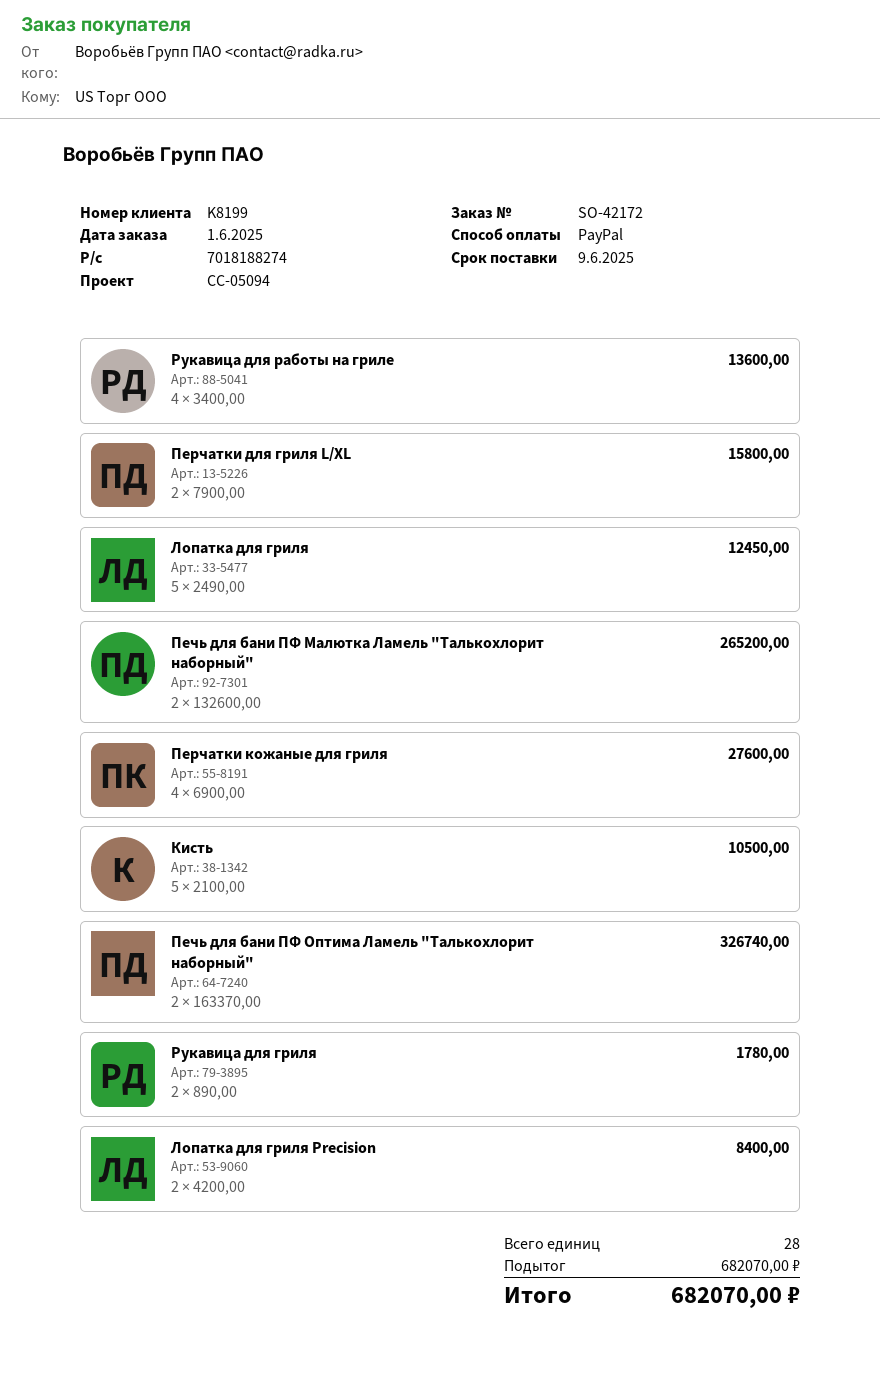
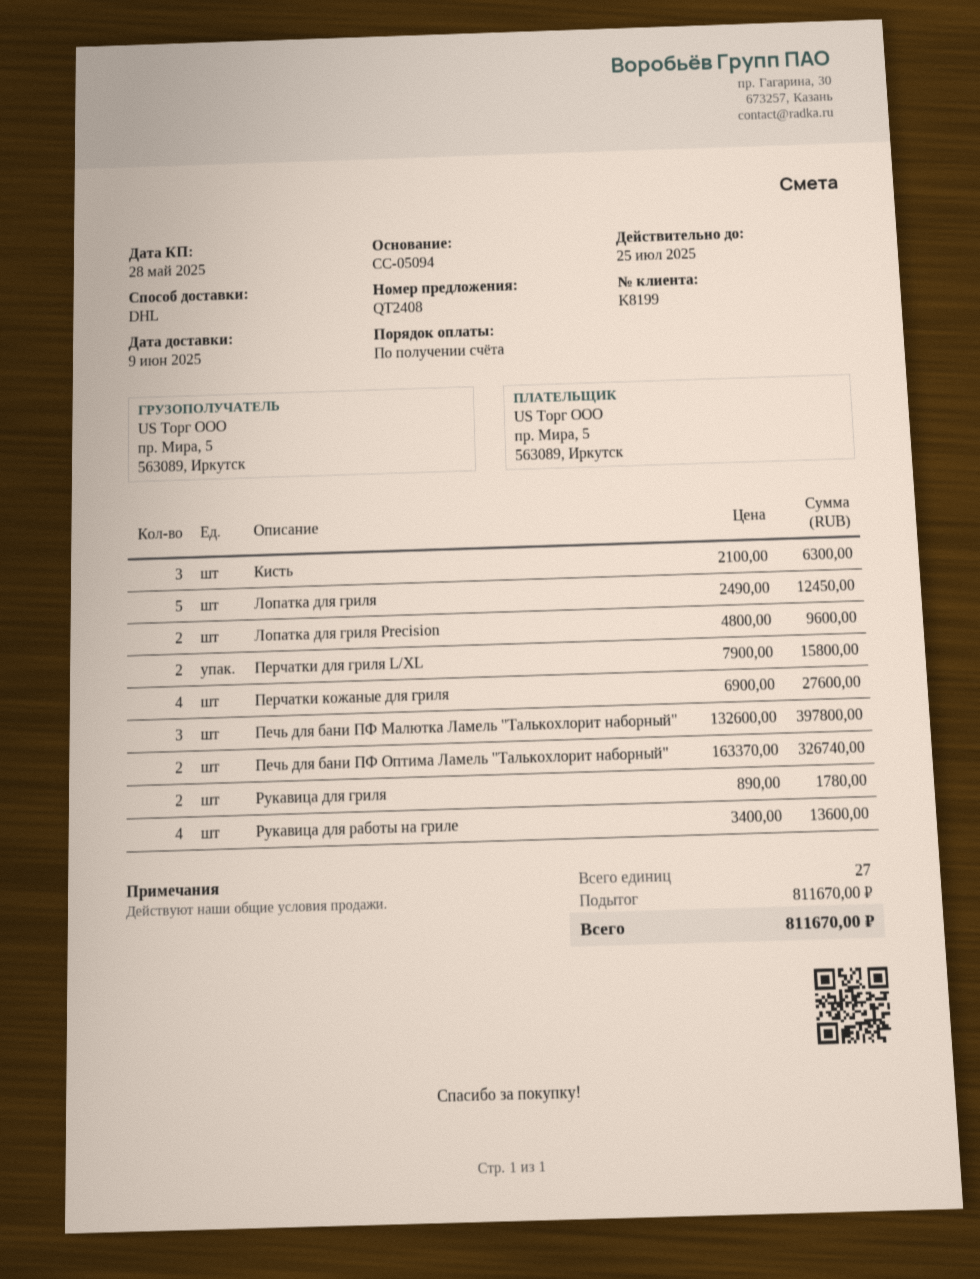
Печь для бани ПФ Малютка Ламель "Талькохлорит наборный": 2 x 132600.00 = 265200.00 -> 3 x 132600.00 = 397800.00
Кисть: 5 x 2100.00 = 10500.00 -> 3 x 2100.00 = 6300.00
Лопатка для гриля Precision: 2 x 4200.00 = 8400.00 -> 2 x 4800.00 = 9600.00
total quantity: 28 -> 27
subtotal: 682070.00 -> 811670.00
total: 682070.00 -> 811670.00

